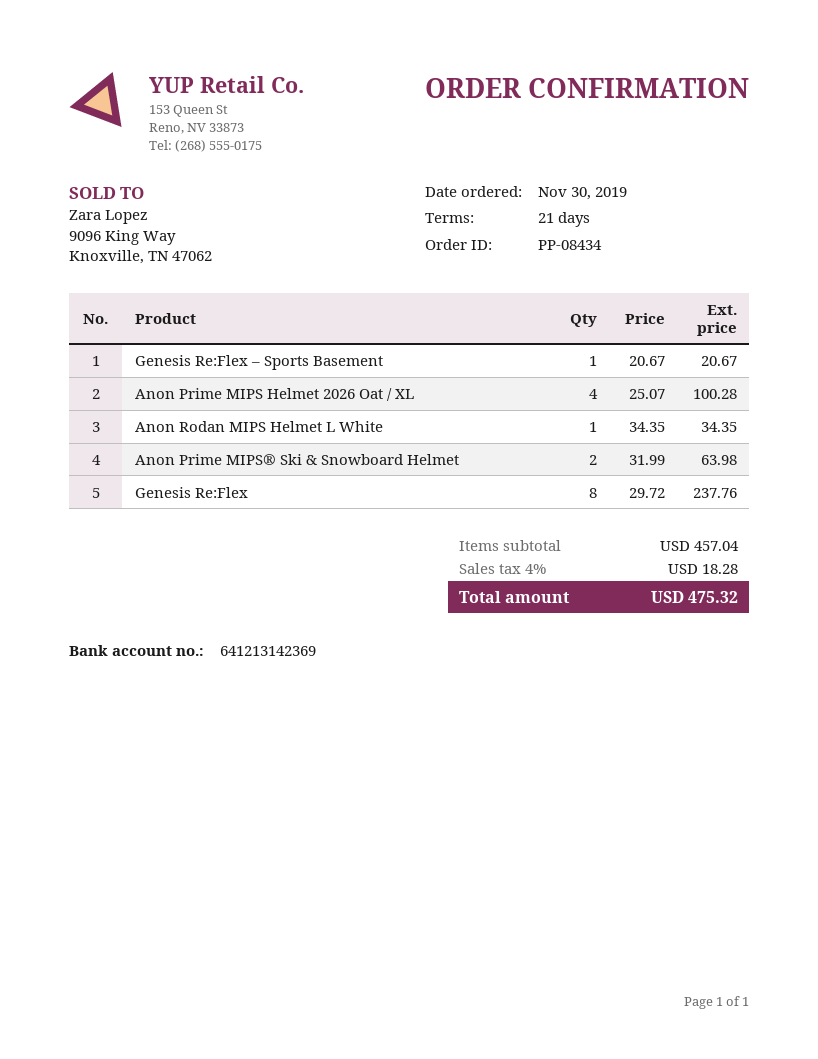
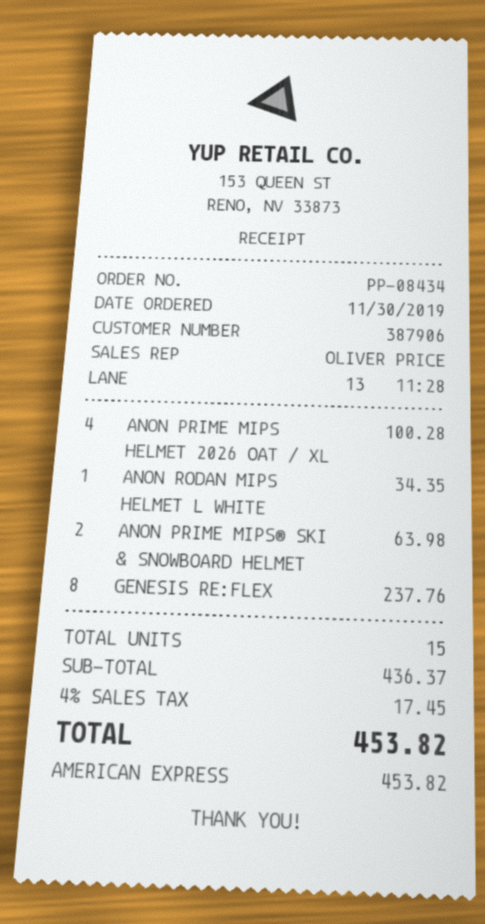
Genesis Re:Flex – Sports Basement: 1 for 20.67 -> none
subtotal: 457.04 -> 436.37
tax: 4% = 18.28 -> 4% = 17.45
total: 475.32 -> 453.82

